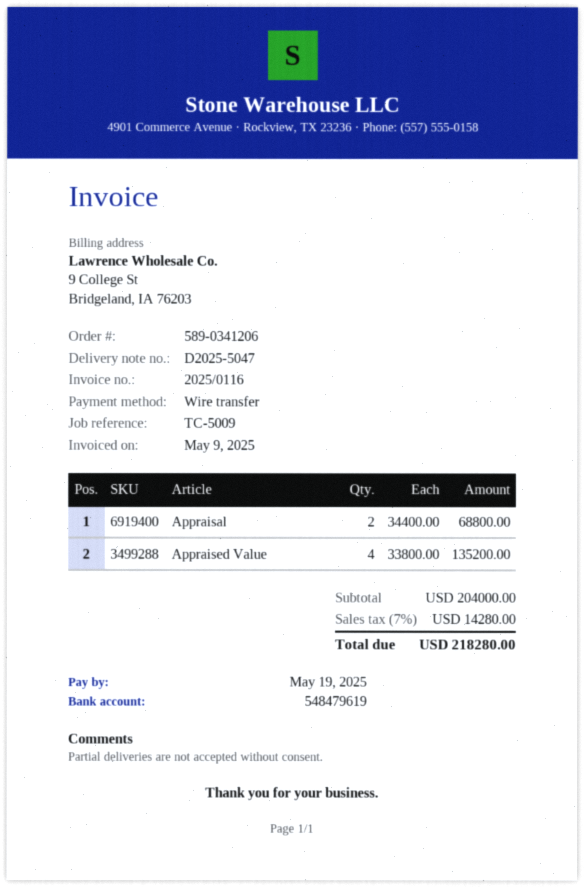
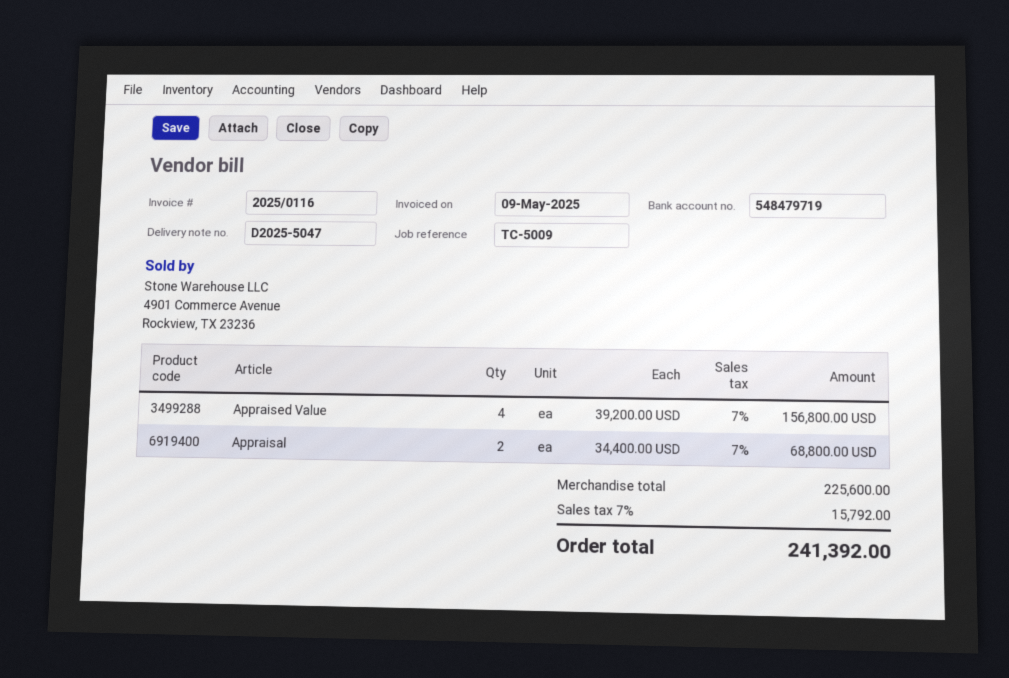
bank account: 548479619 -> 548479719
Appraised Value: 4 x 33800.00 = 135200.00 -> 4 x 39200.00 = 156800.00
subtotal: 204000.00 -> 225600.00
tax: 7% = 14280.00 -> 7% = 15792.00
total: 218280.00 -> 241392.00

